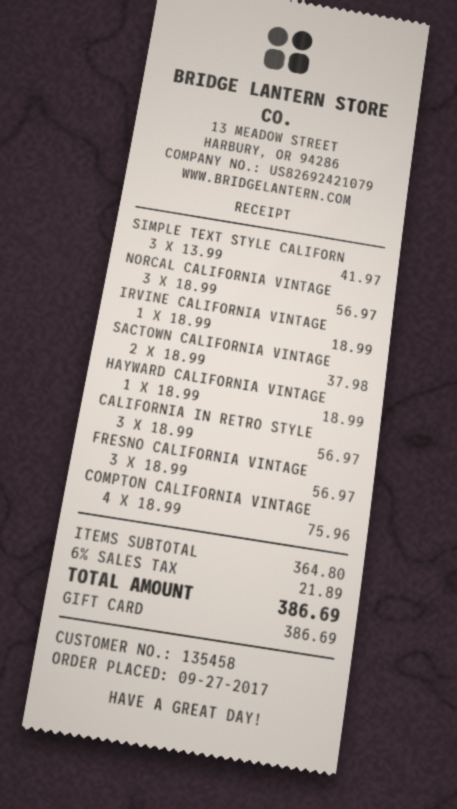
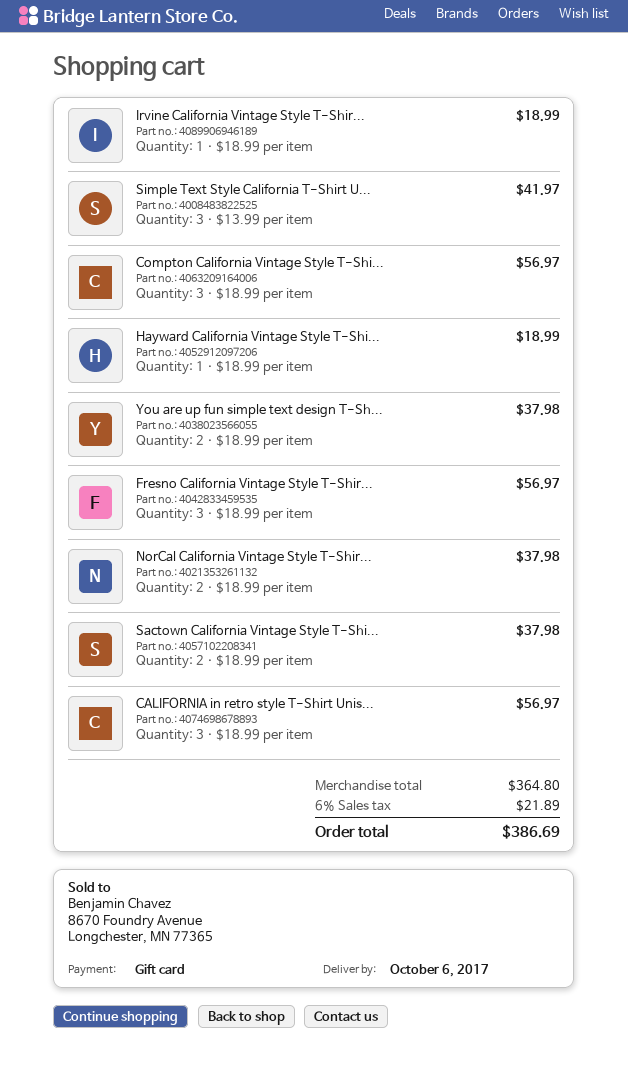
NORCAL CALIFORNIA VINTAGE: 3 x 18.99 = 56.97 -> 2 x 18.99 = 37.98
COMPTON CALIFORNIA VINTAGE: 4 x 18.99 = 75.96 -> 3 x 18.99 = 56.97
You are up fun simple text design T-Sh...: none -> 2 x 18.99 = 37.98

